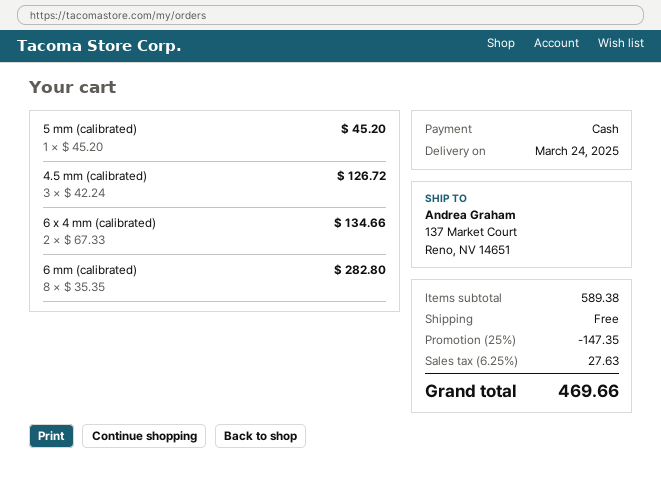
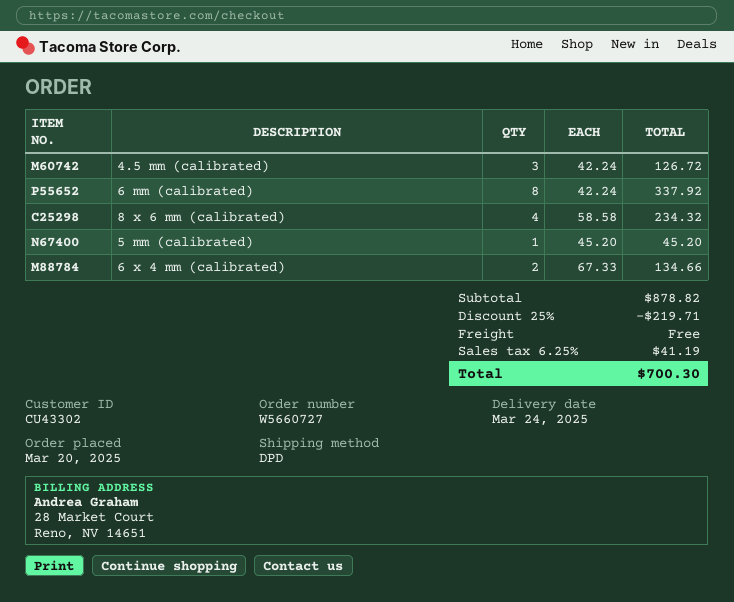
6 mm (calibrated): 8 x 35.35 = 282.80 -> 8 x 42.24 = 337.92
8 x 6 mm (calibrated): none -> 4 x 58.58 = 234.32
subtotal: 589.38 -> 878.82
discount: 25% = 147.35 -> 25% = 219.71
tax: 6.25% = 27.63 -> 6.25% = 41.19
total: 469.66 -> 700.30

